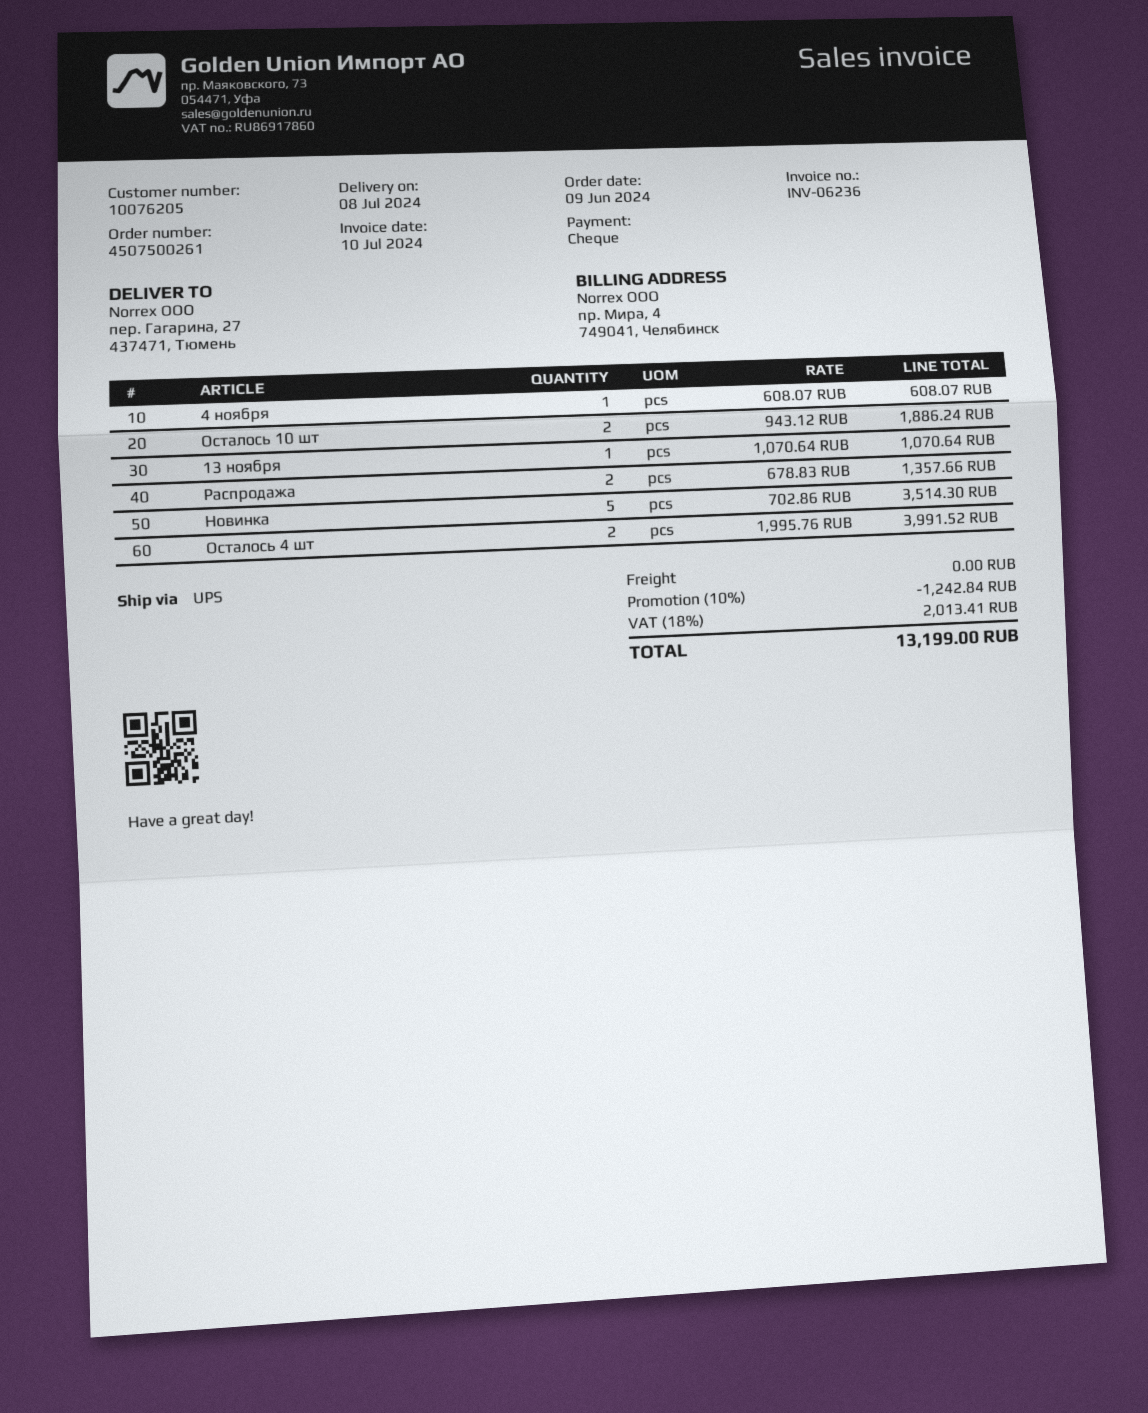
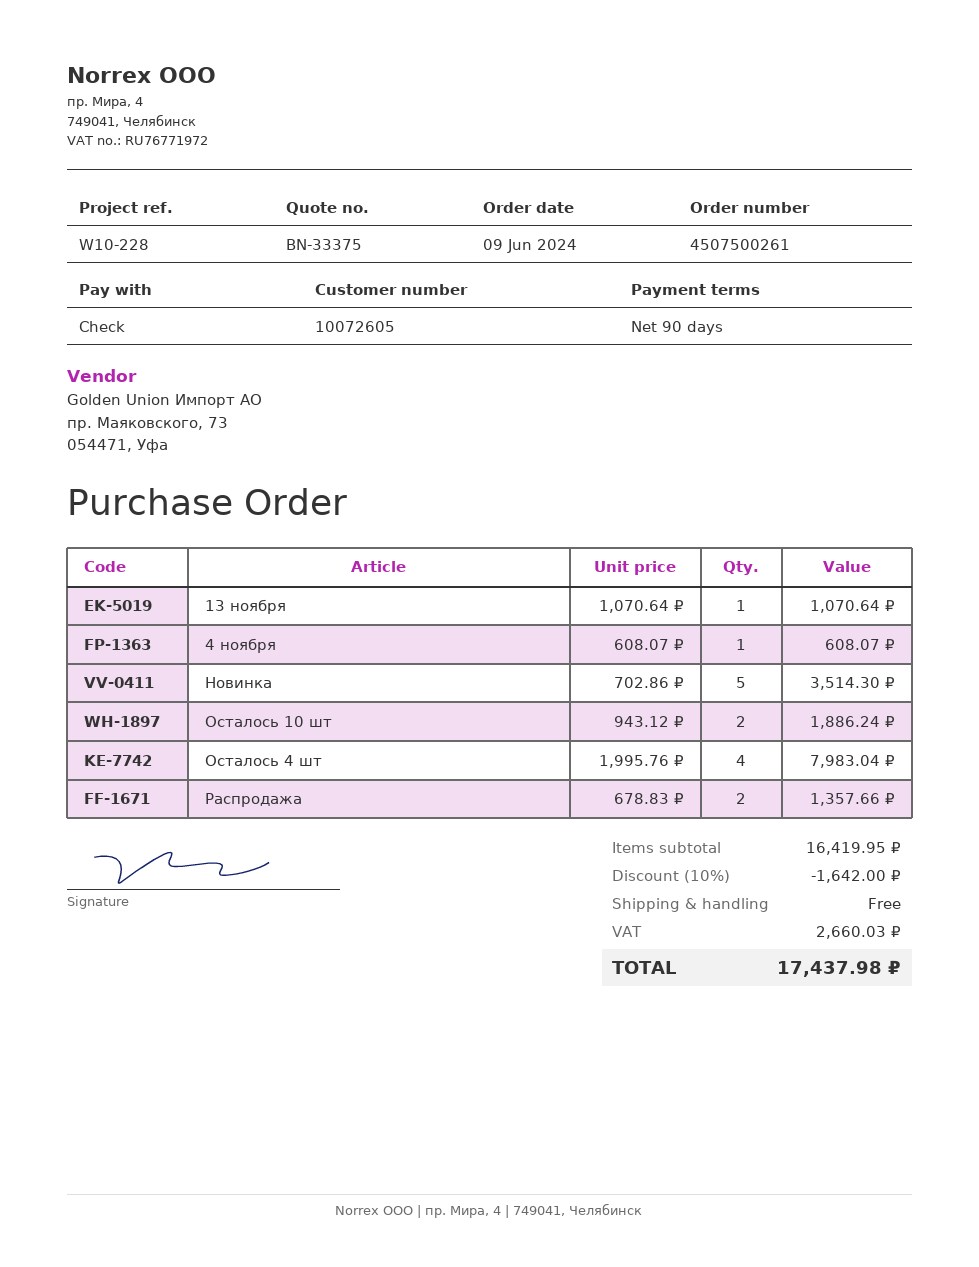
customer number: 10076205 -> 10072605
Осталось 4 шт: 2 x 1995.76 = 3991.52 -> 4 x 1995.76 = 7983.04
discount: 10% = 1242.84 -> 10% = 1642.00
tax: 2013.41 -> 2660.03
total: 13199.00 -> 17437.98

